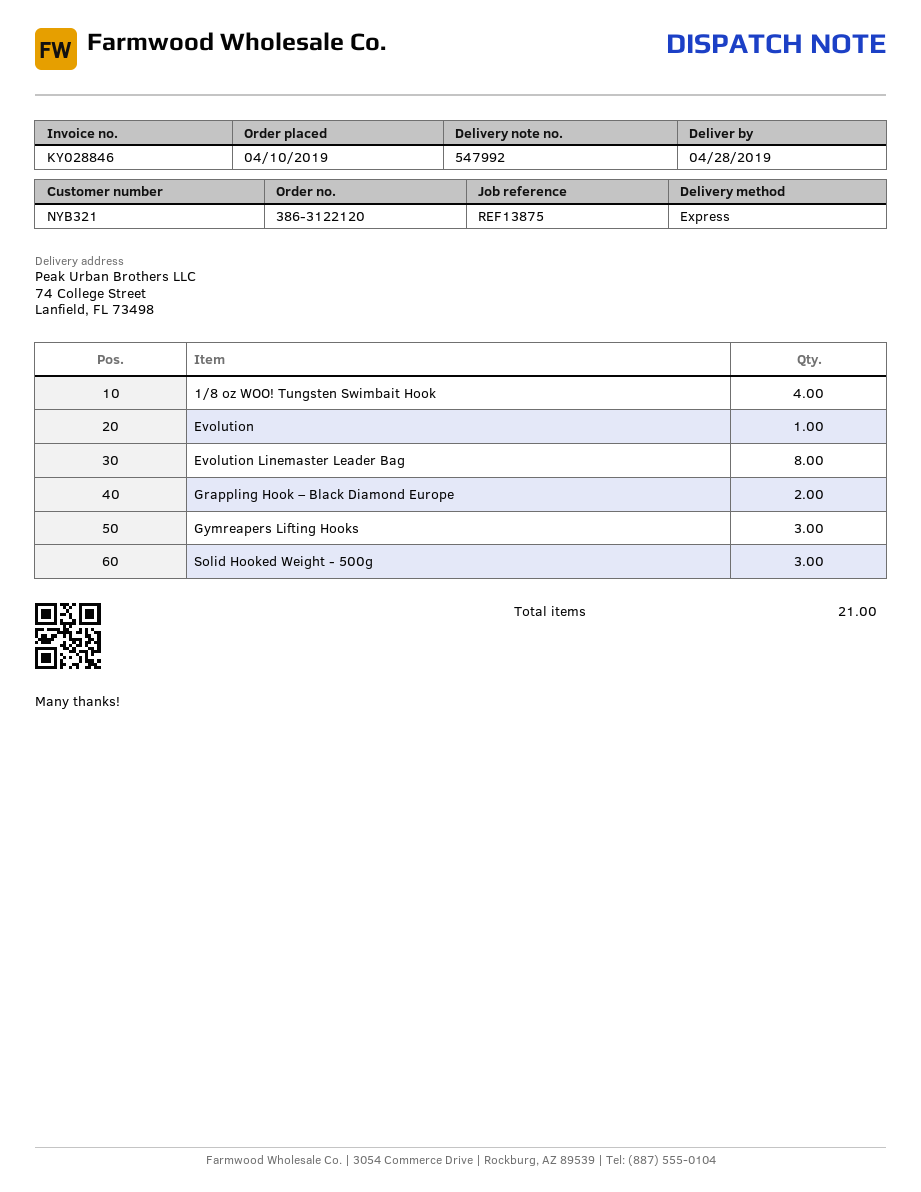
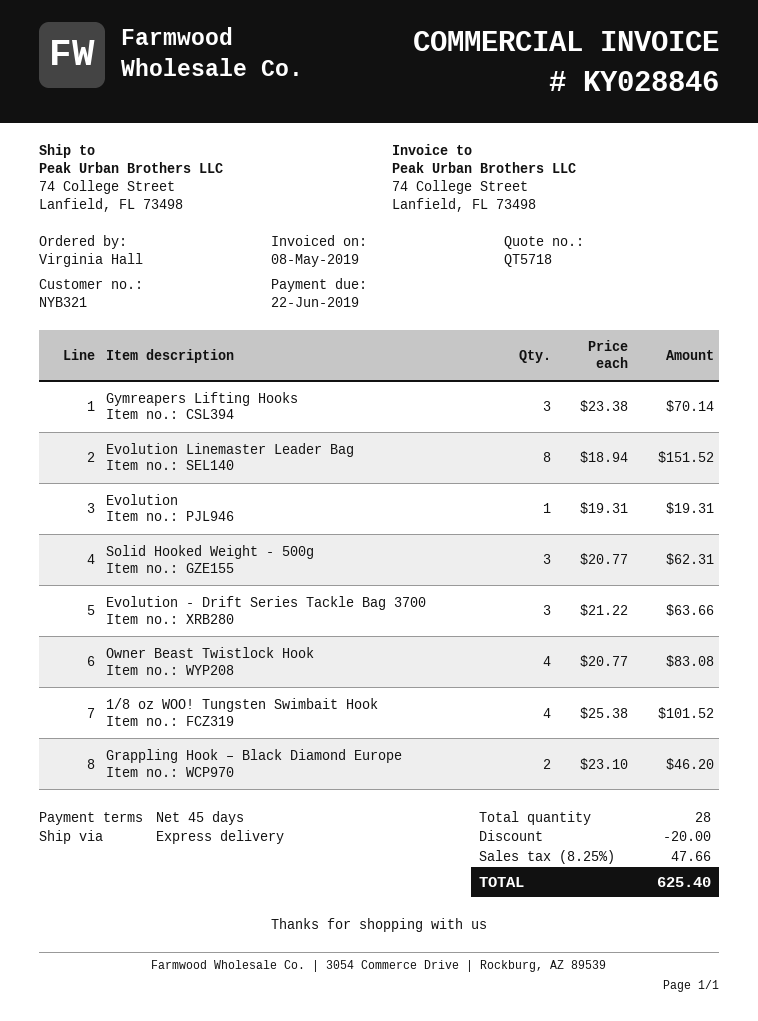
Evolution - Drift Series Tackle Bag 3700: none -> 3
Owner Beast Twistlock Hook: none -> 4
total quantity: 21 -> 28

